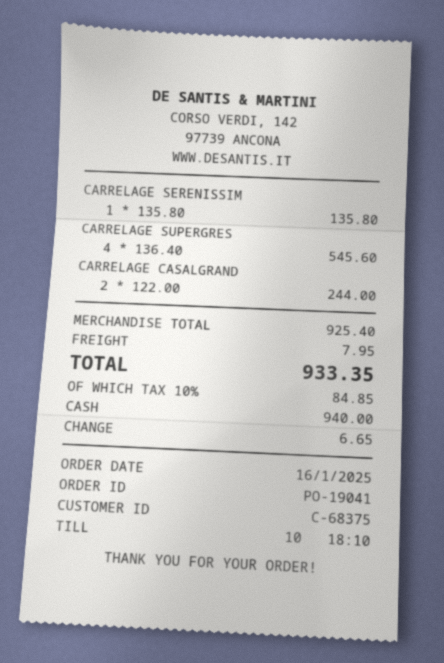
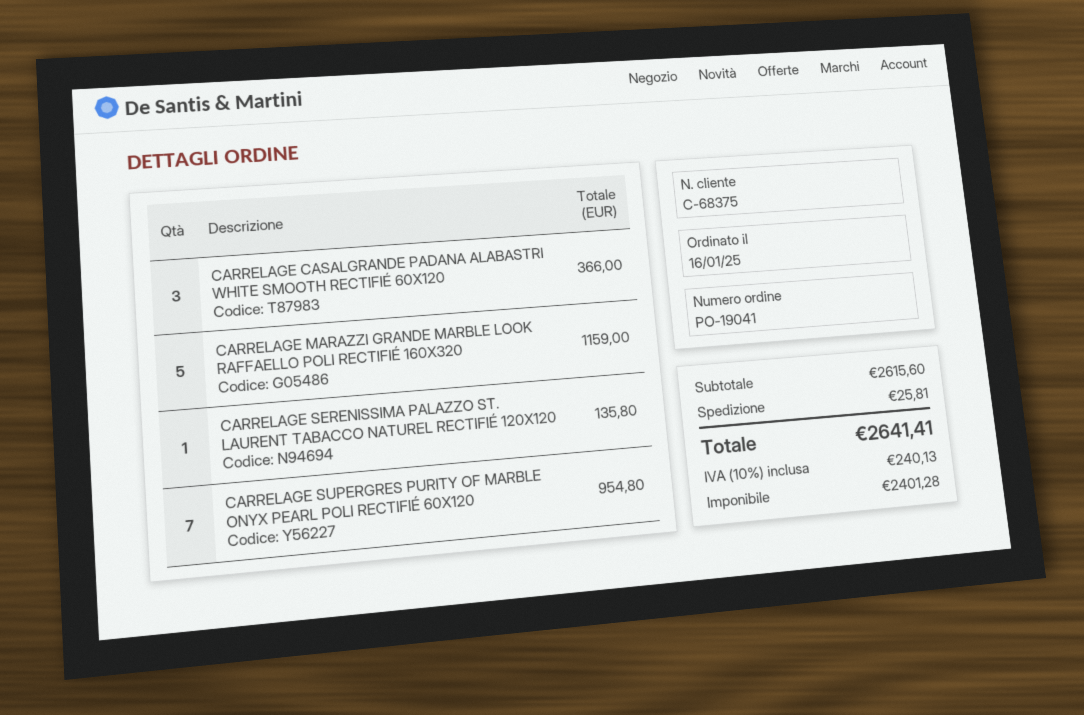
CARRELAGE SUPERGRES: 4 for 545.60 -> 7 for 954.80
CARRELAGE CASALGRAND: 2 for 244.00 -> 3 for 366.00
CARRELAGE MARAZZI GRANDE MARBLE LOOK RAFFAELLO POLI RECTIFIÉ 160X320: none -> 5 for 1159.00
subtotal: 925.40 -> 2615.60
shipping: 7.95 -> 25.81
tax: 10% = 84.85 -> 10% = 240.13
total: 933.35 -> 2641.41

